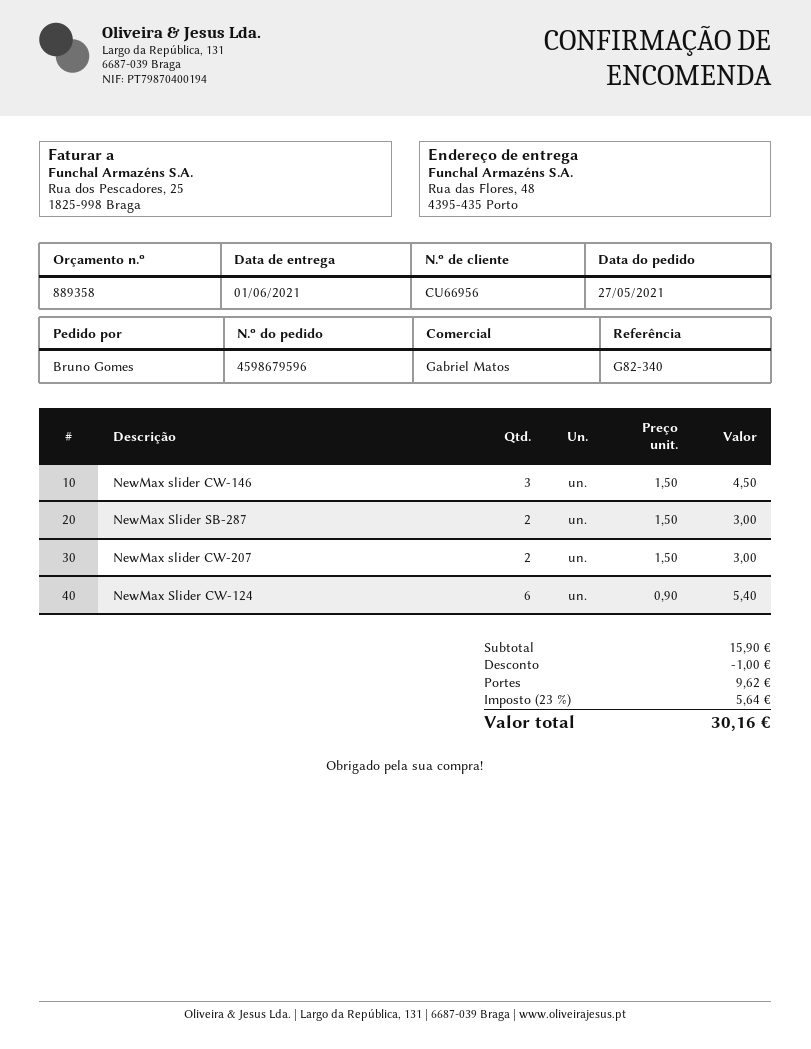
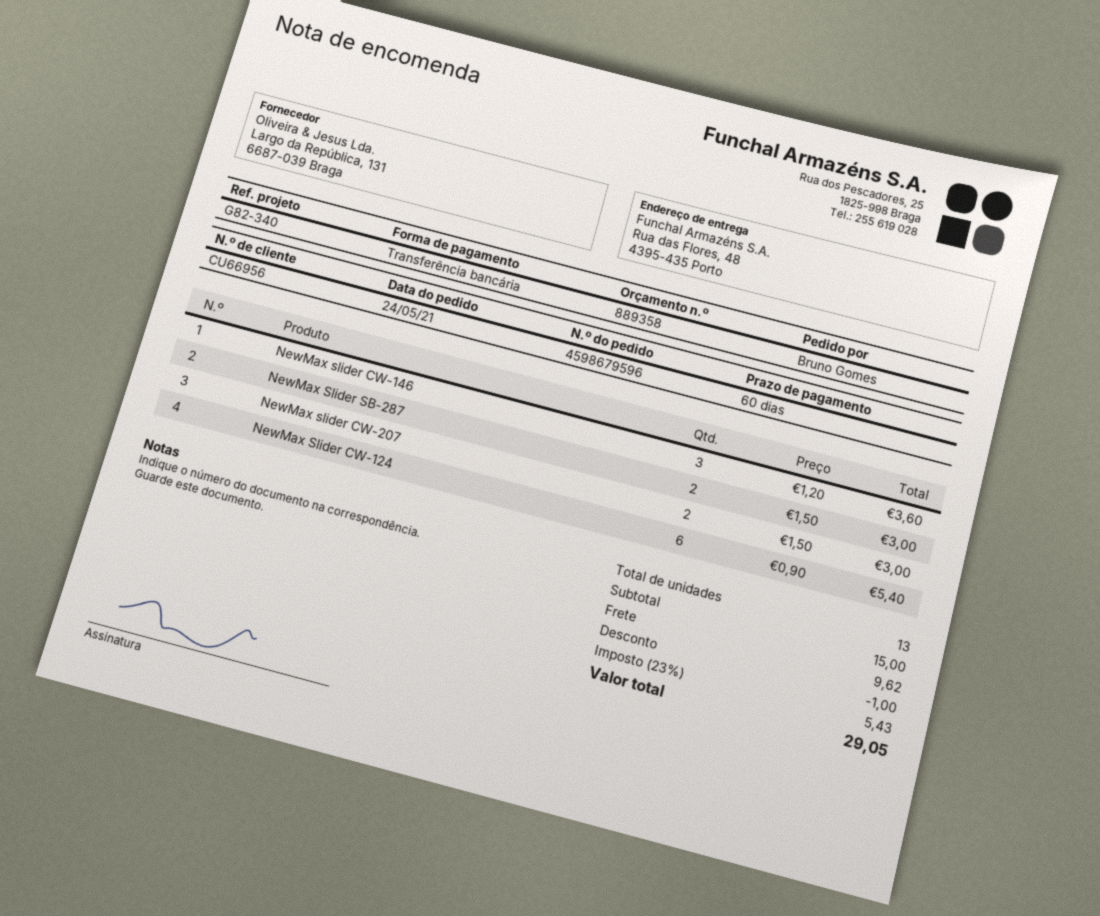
order date: 2021-05-27 -> 2021-05-24
NewMax slider CW-146: 3 x 1.50 = 4.50 -> 3 x 1.20 = 3.60
subtotal: 15.90 -> 15.00
tax: 23% = 5.64 -> 23% = 5.43
total: 30.16 -> 29.05

